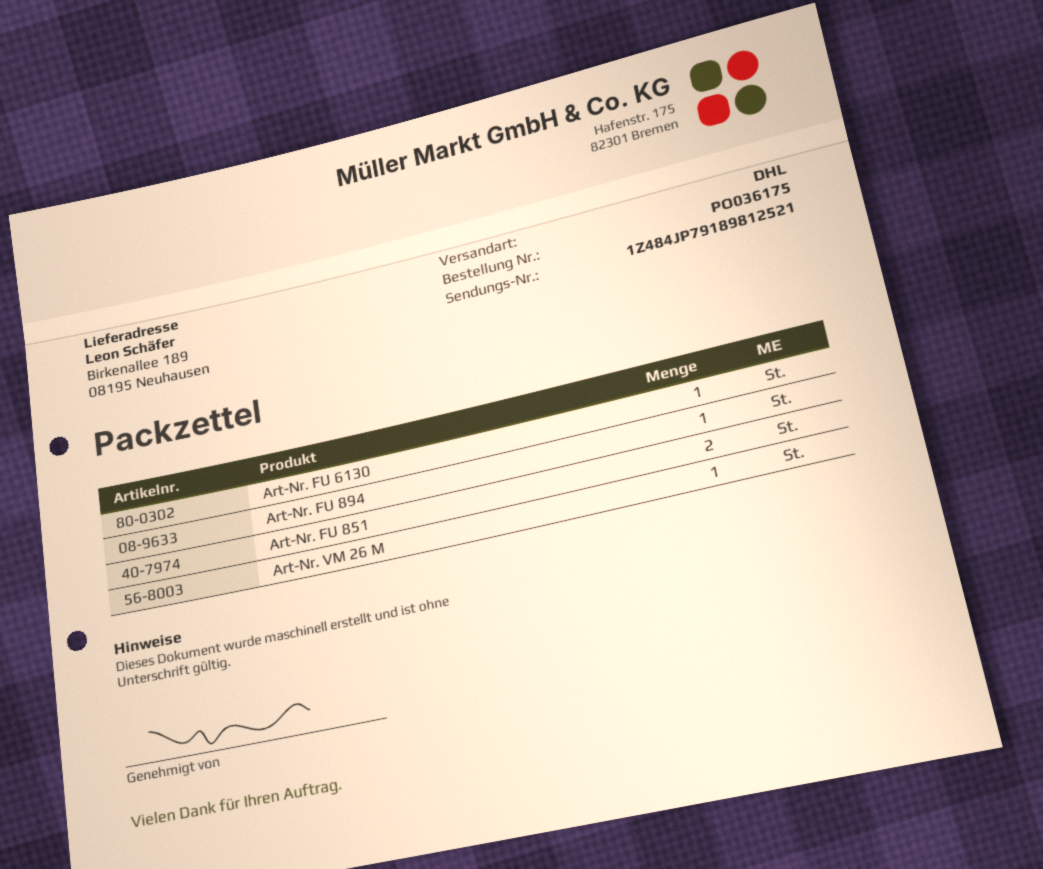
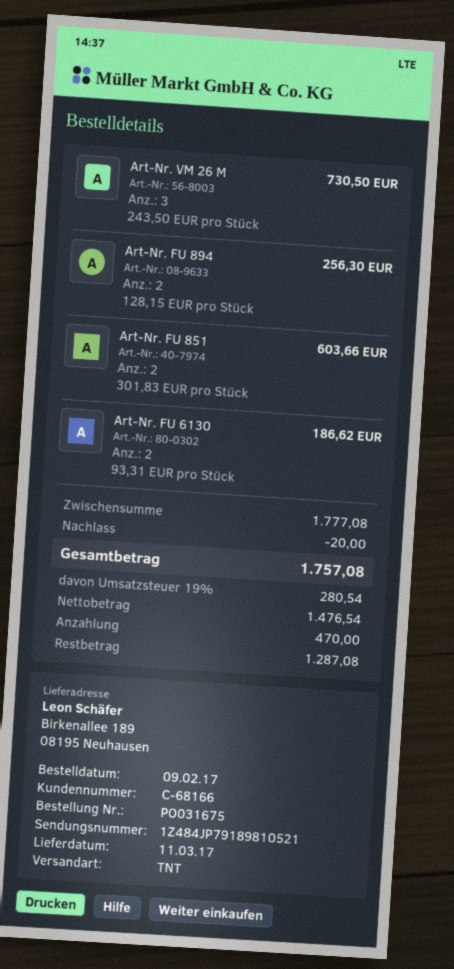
order number: PO036175 -> PO031675
shipping method: DHL -> TNT
tracking number: 1Z484JP79189812521 -> 1Z484JP79189810521
Art-Nr. FU 6130: 1 -> 2
Art-Nr. FU 894: 1 -> 2
Art-Nr. VM 26 M: 1 -> 3

